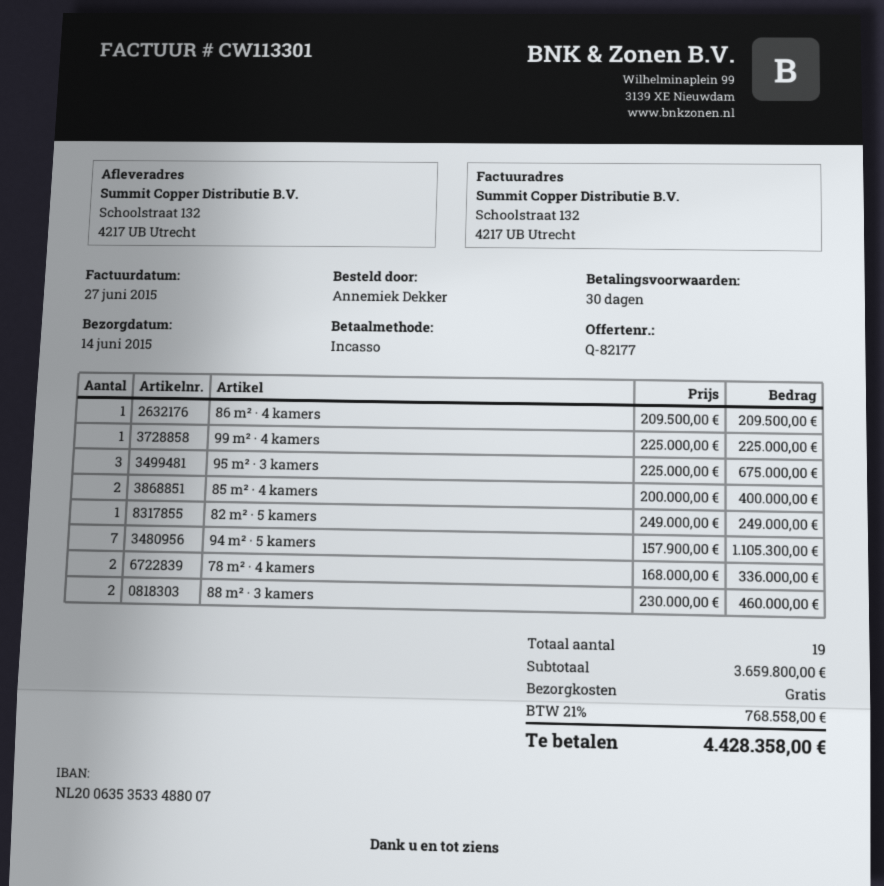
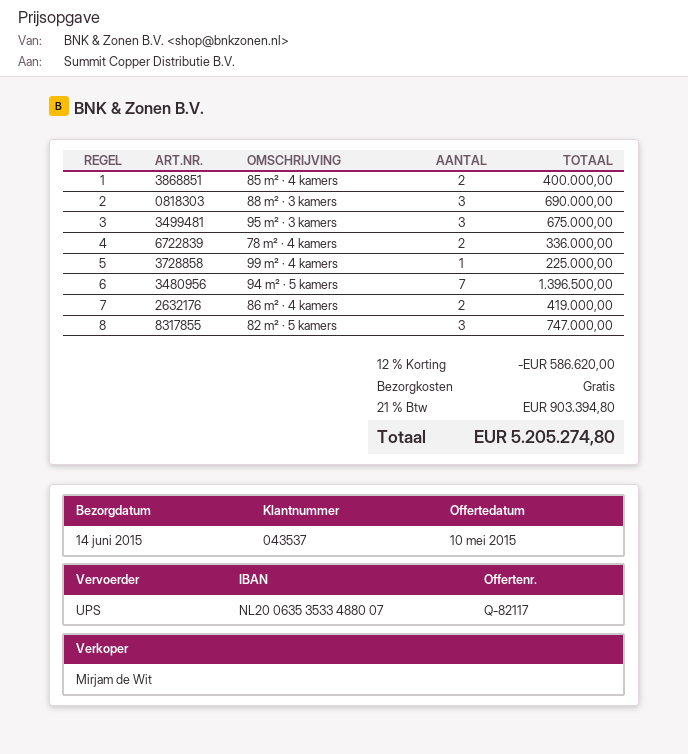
quote number: Q-82177 -> Q-82117
86 m² · 4 kamers: 1 for 209500.00 -> 2 for 419000.00
82 m² · 5 kamers: 1 for 249000.00 -> 3 for 747000.00
94 m² · 5 kamers: 7 for 1105300.00 -> 7 for 1396500.00
88 m² · 3 kamers: 2 for 460000.00 -> 3 for 690000.00
discount: none -> 12% = 586620.00
tax: 21% = 768558.00 -> 21% = 903394.80
total: 4428358.00 -> 5205274.80

